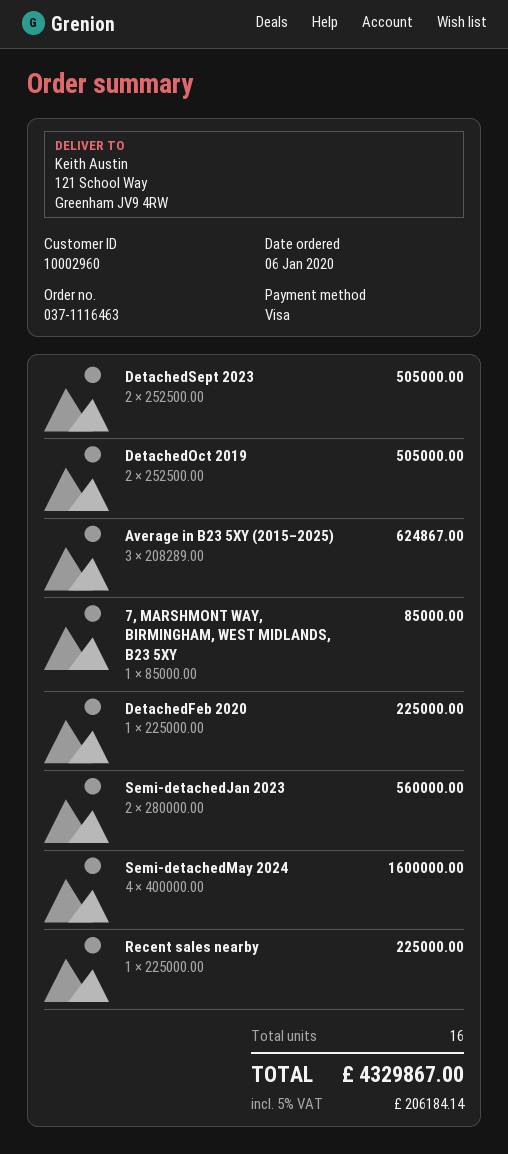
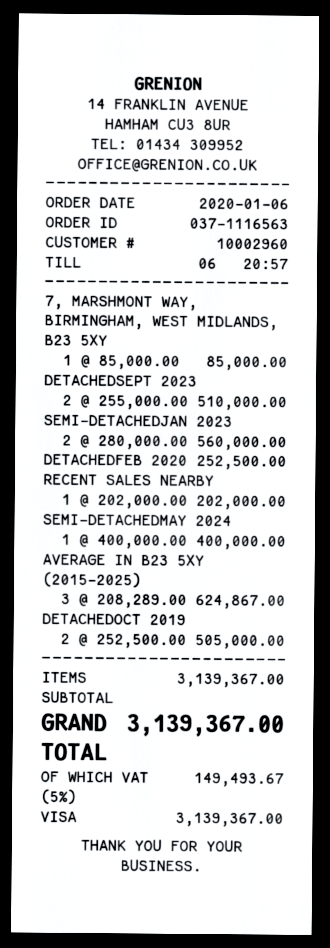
order number: 037-1116463 -> 037-1116563
DetachedSept 2023: 2 x 252500.00 = 505000.00 -> 2 x 255000.00 = 510000.00
DetachedFeb 2020: 1 x 225000.00 = 225000.00 -> 1 x 252500.00 = 252500.00
Semi-detachedMay 2024: 4 x 400000.00 = 1600000.00 -> 1 x 400000.00 = 400000.00
Recent sales nearby: 1 x 225000.00 = 225000.00 -> 1 x 202000.00 = 202000.00
tax: 5% = 206184.14 -> 5% = 149493.67
total: 4329867.00 -> 3139367.00

